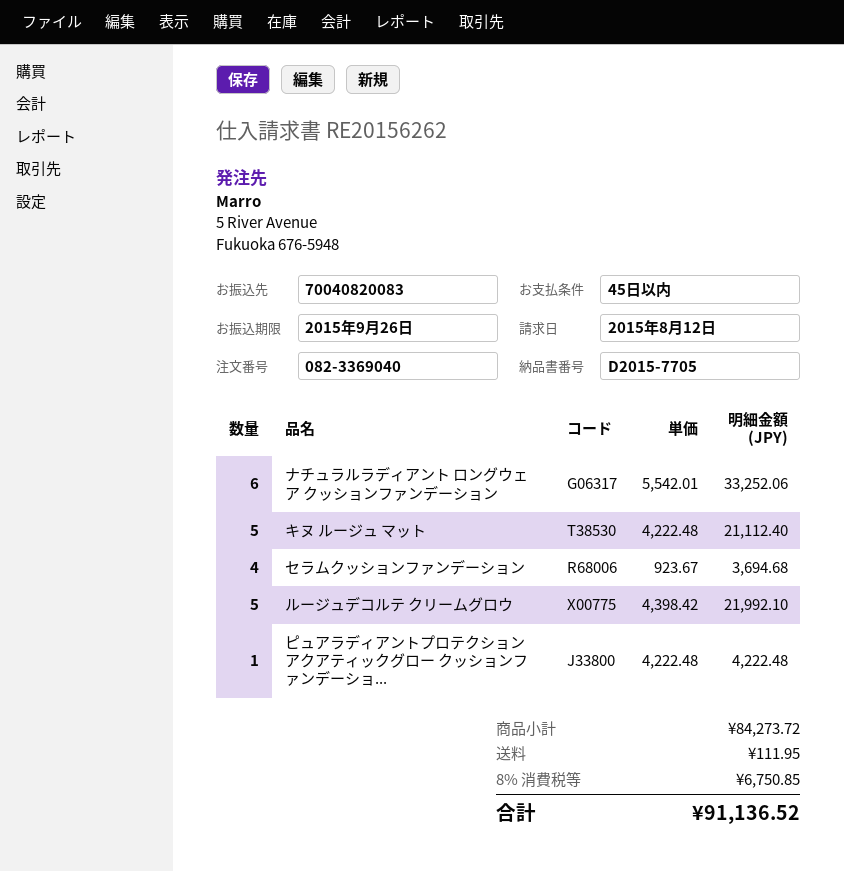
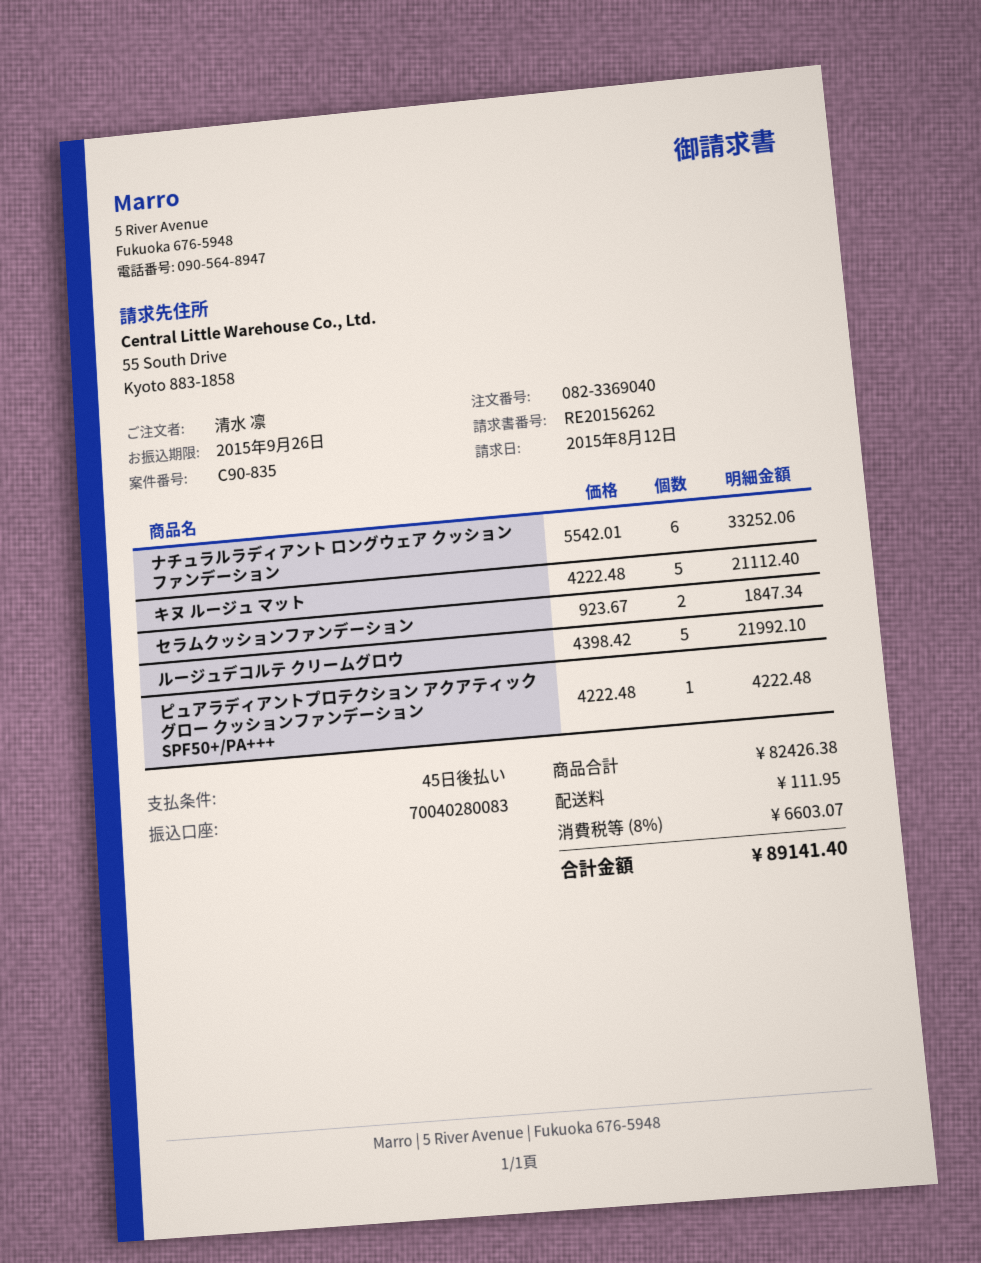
bank account: 70040820083 -> 70040280083
セラムクッションファンデーション: 4 x 923.67 = 3694.68 -> 2 x 923.67 = 1847.34
subtotal: 84273.72 -> 82426.38
tax: 8% = 6750.85 -> 8% = 6603.07
total: 91136.52 -> 89141.40

